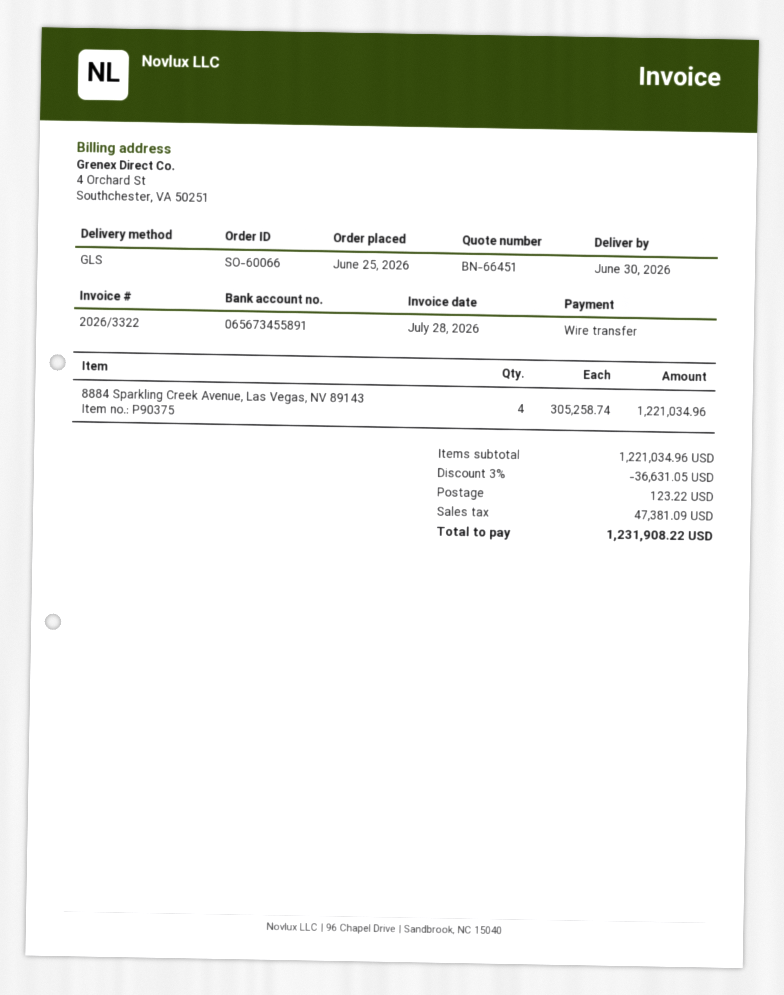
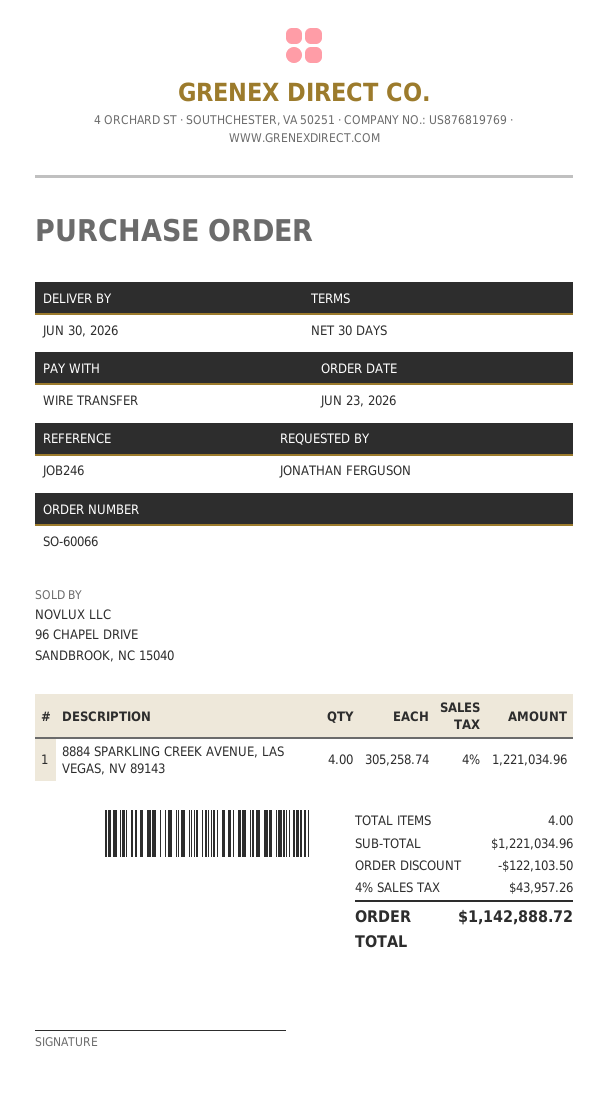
order date: 2026-06-25 -> 2026-06-23
discount: 36631.05 -> 122103.50
shipping: 123.22 -> none
tax: 47381.09 -> 43957.26
total: 1231908.22 -> 1142888.72

